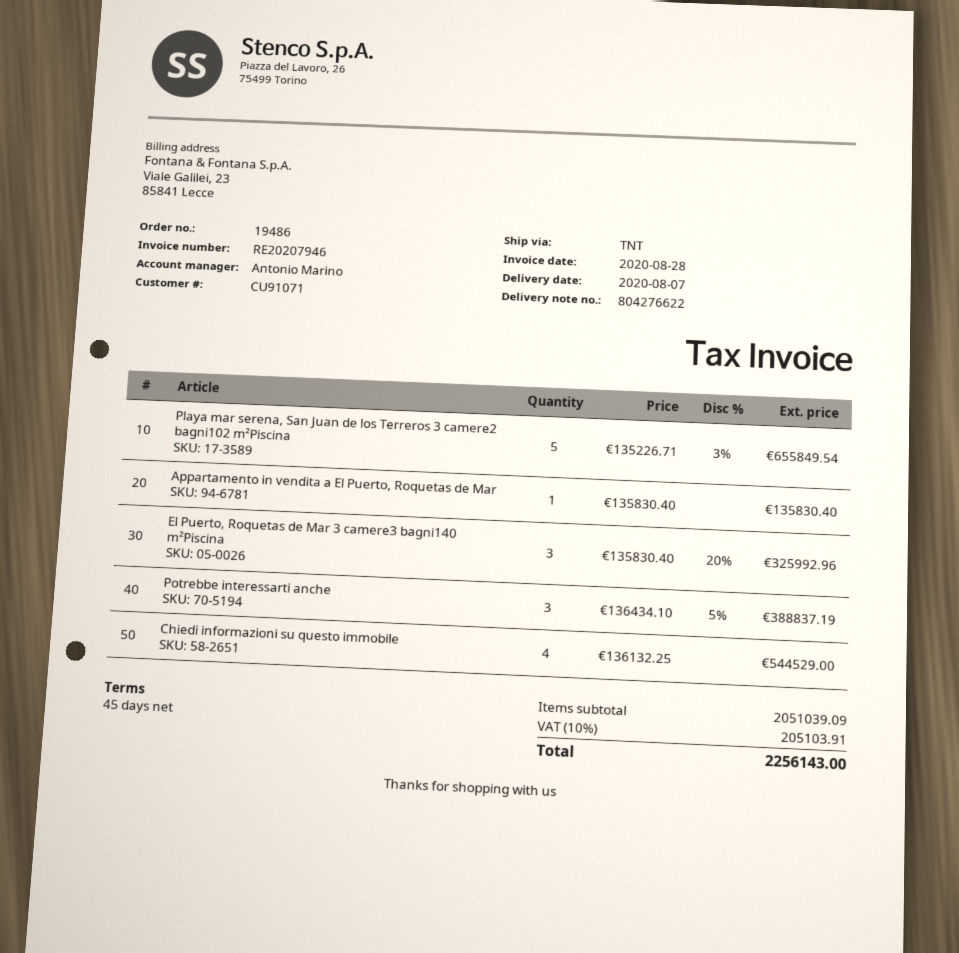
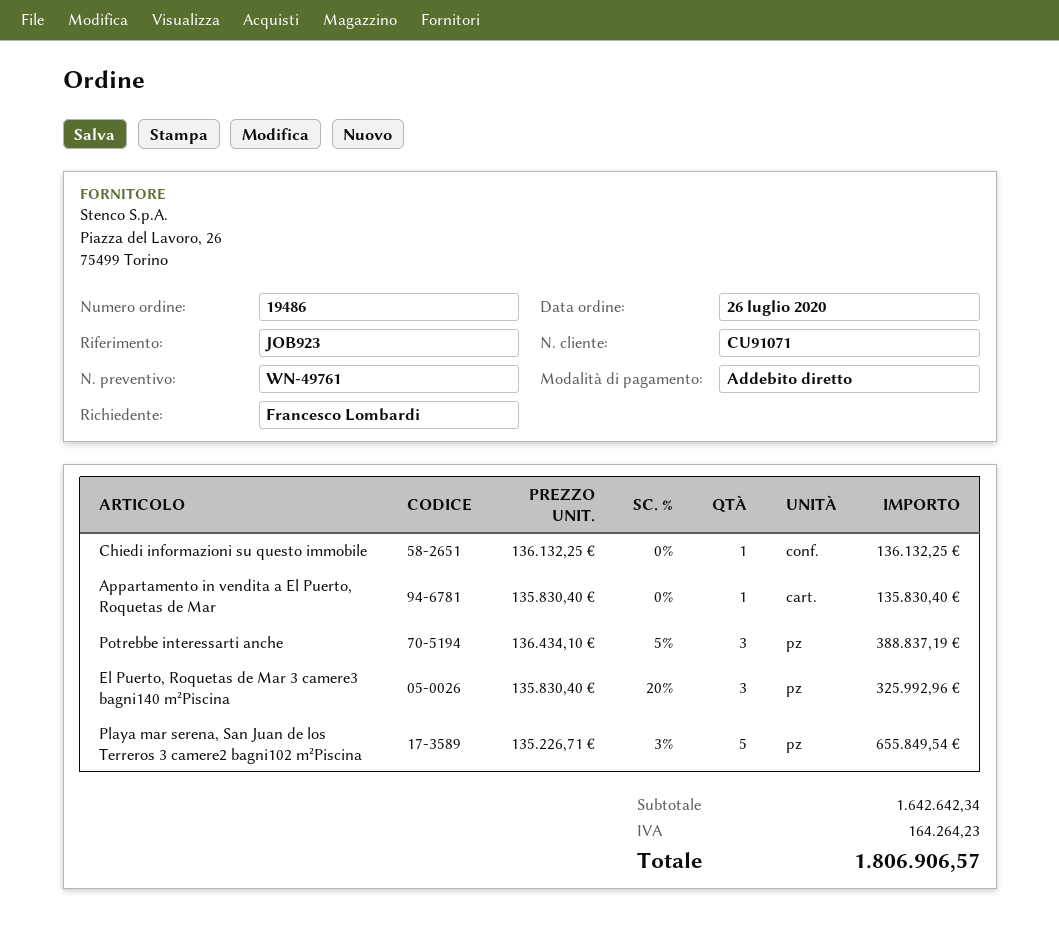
Chiedi informazioni su questo immobile: 4 x 136132.25 = 544529.00 -> 1 x 136132.25 = 136132.25
subtotal: 2051039.09 -> 1642642.34
tax: 205103.91 -> 164264.23
total: 2256143.00 -> 1806906.57

